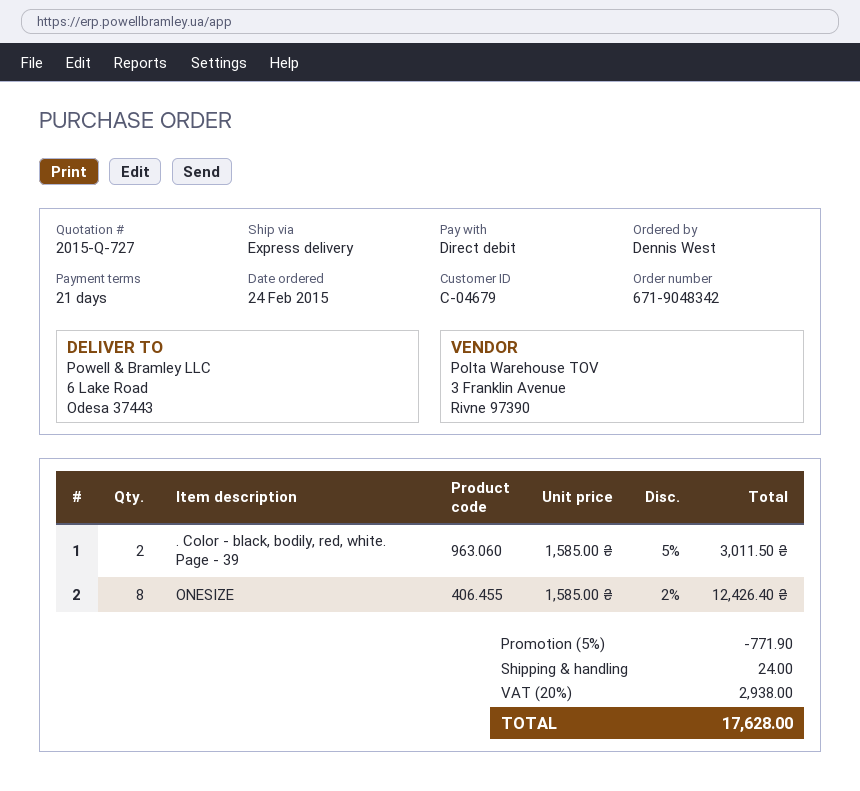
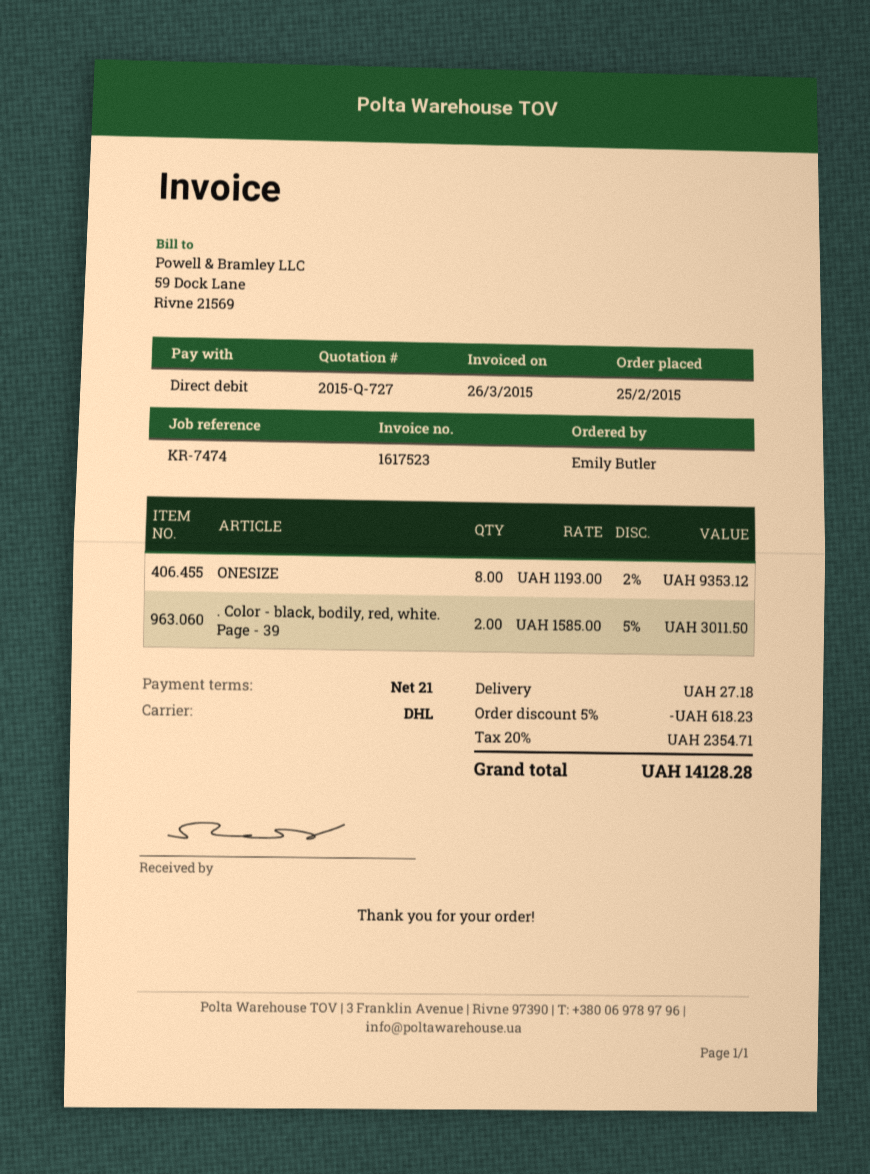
order date: 2015-02-24 -> 2015-02-25
ordered by: Dennis West -> Emily Butler
shipping method: express -> DHL
ONESIZE: 8 x 1585.00 - 2% = 12426.40 -> 8 x 1193.00 - 2% = 9353.12
discount: 5% = 771.90 -> 5% = 618.23
shipping: 24.00 -> 27.18
tax: 20% = 2938.00 -> 20% = 2354.71
total: 17628.00 -> 14128.28

